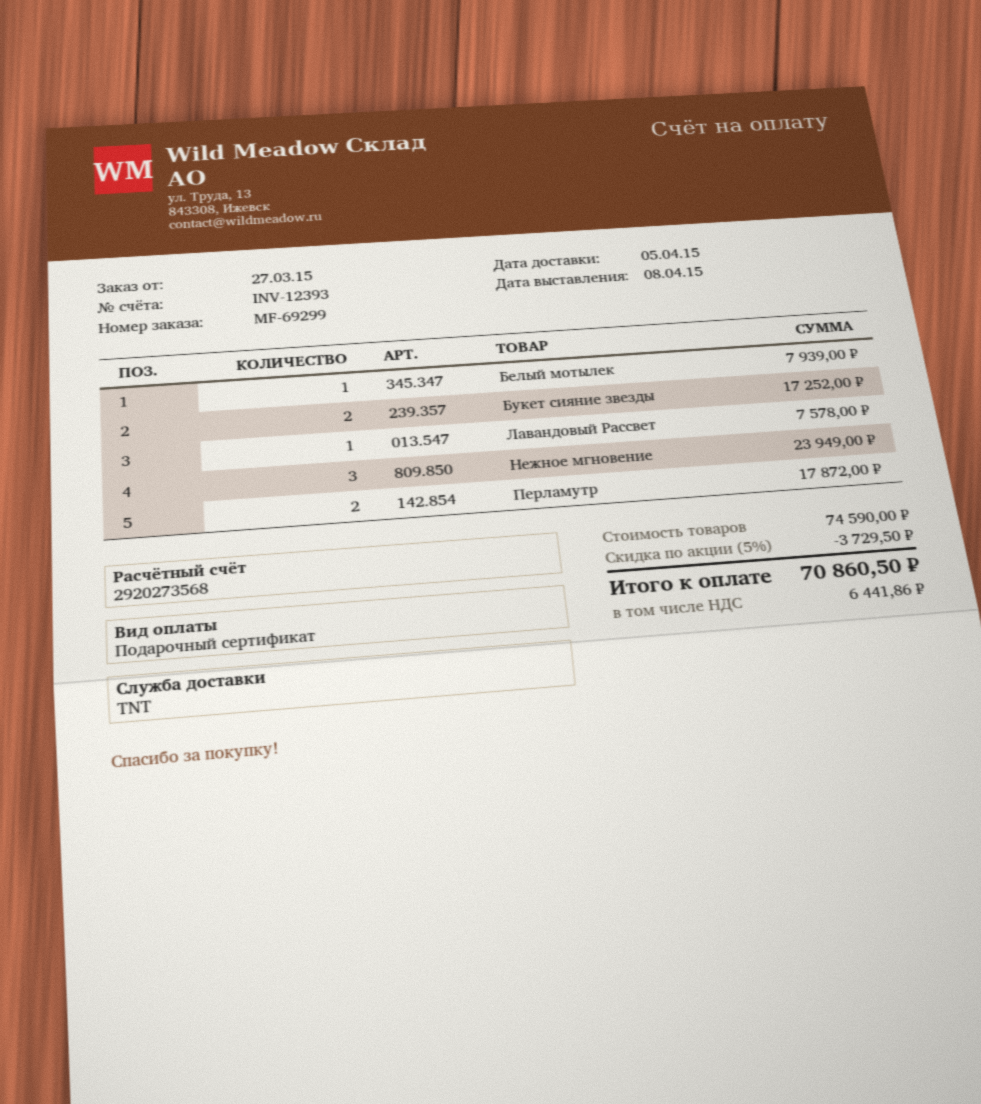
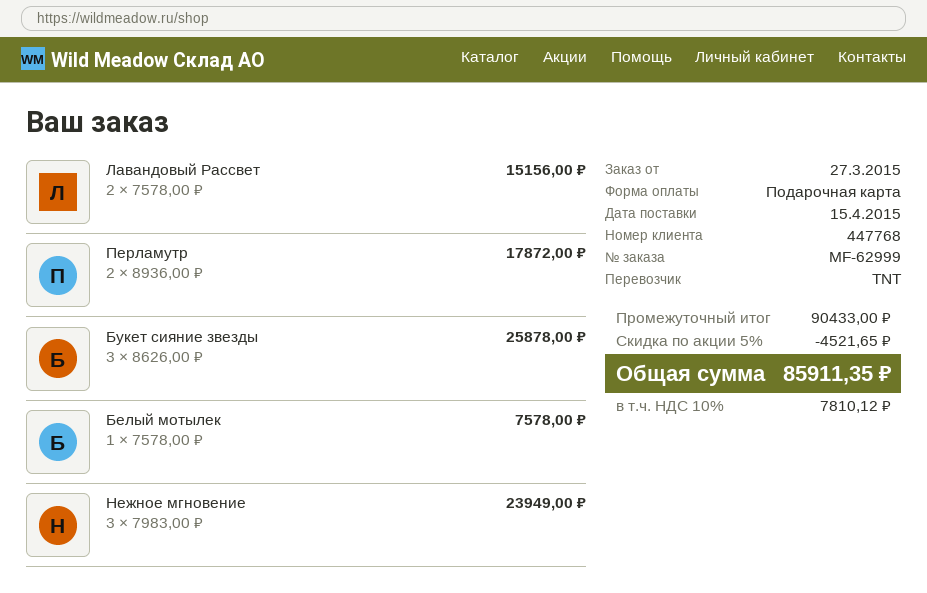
order number: MF-69299 -> MF-62999
delivery date: 2015-04-05 -> 2015-04-15
Белый мотылек: 1 for 7939.00 -> 1 for 7578.00
Букет сияние звезды: 2 for 17252.00 -> 3 for 25878.00
Лавандовый Рассвет: 1 for 7578.00 -> 2 for 15156.00
subtotal: 74590.00 -> 90433.00
discount: 5% = 3729.50 -> 5% = 4521.65
tax: 6441.86 -> 7810.12
total: 70860.50 -> 85911.35

